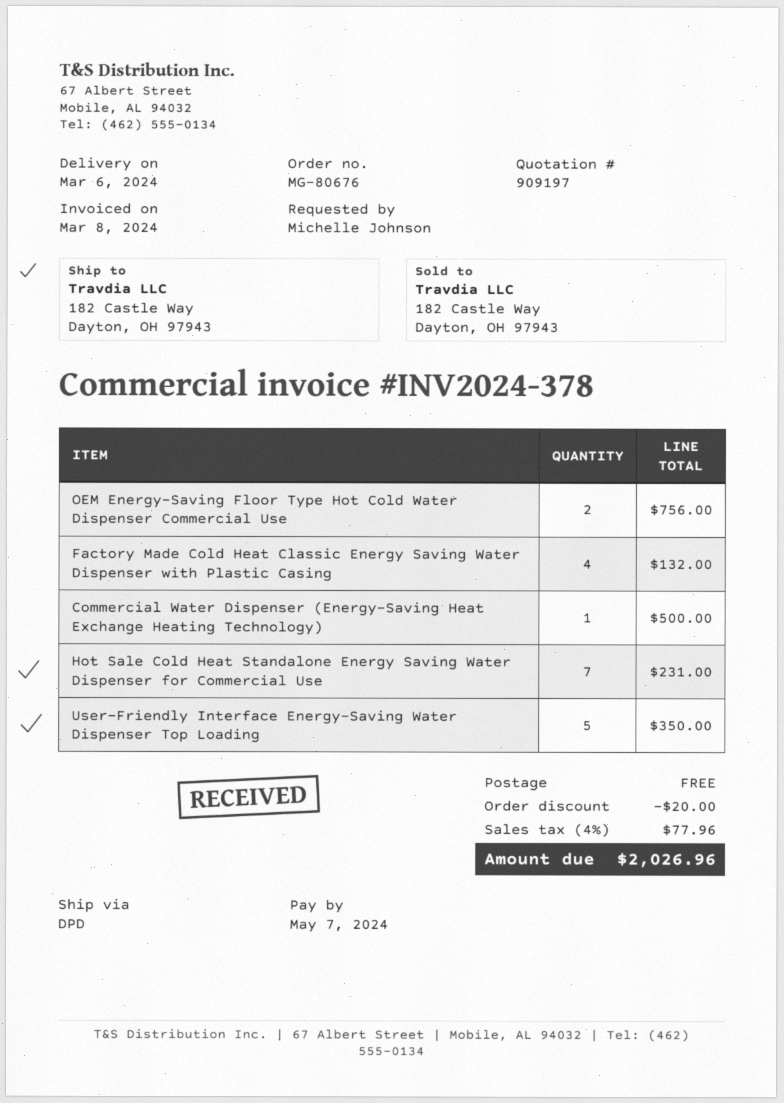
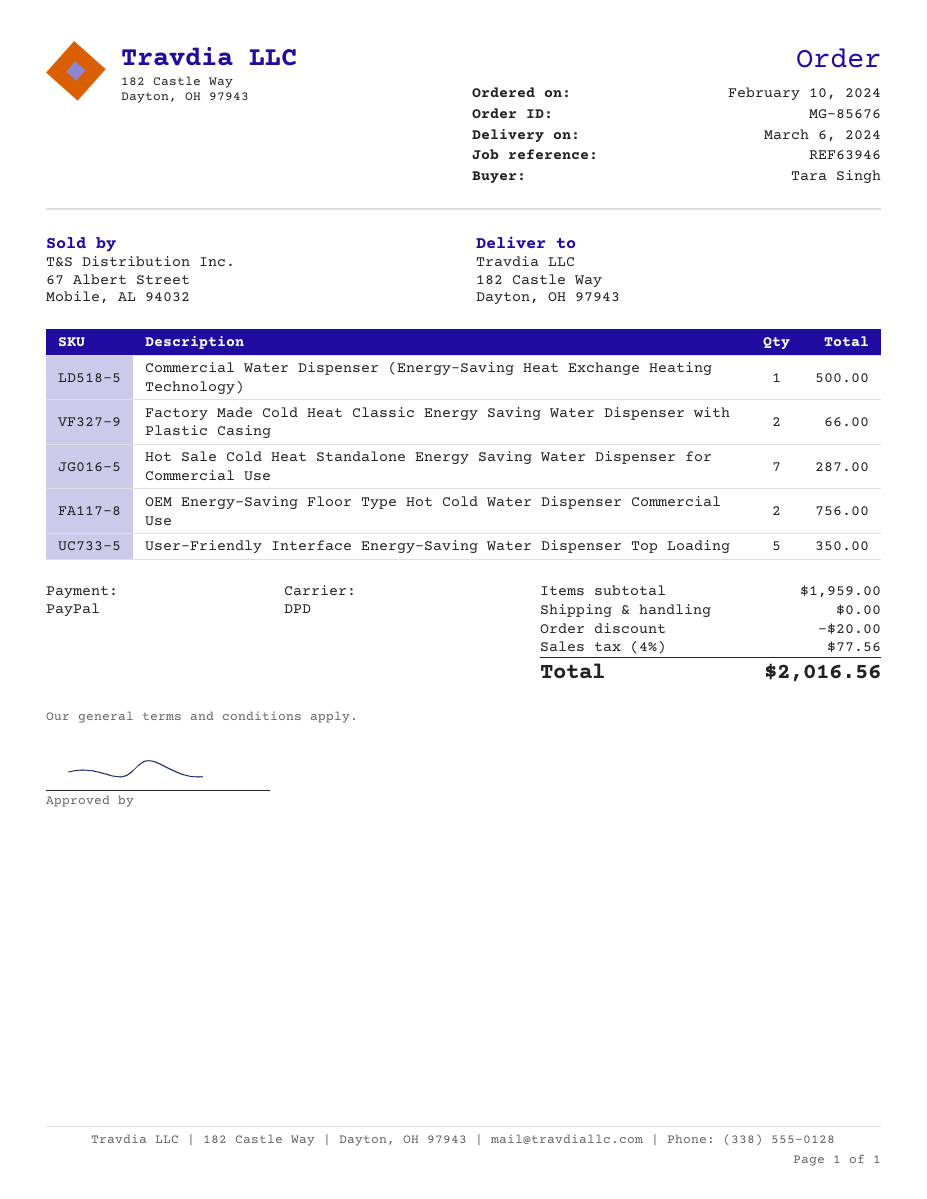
order number: MG-80676 -> MG-85676
ordered by: Michelle Johnson -> Tara Singh
Factory Made Cold Heat Classic Energy Saving Water Dispenser with Plastic Casing: 4 for 132.00 -> 2 for 66.00
Hot Sale Cold Heat Standalone Energy Saving Water Dispenser for Commercial Use: 7 for 231.00 -> 7 for 287.00
tax: 4% = 77.96 -> 4% = 77.56
total: 2026.96 -> 2016.56

